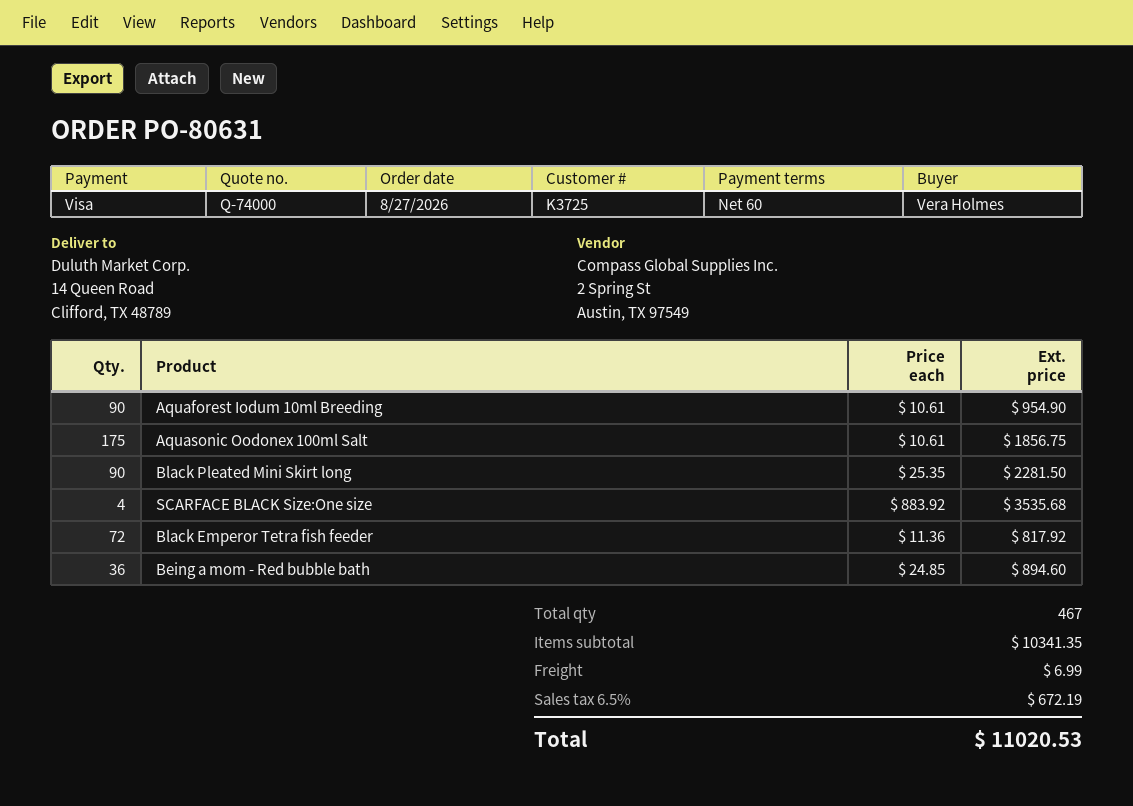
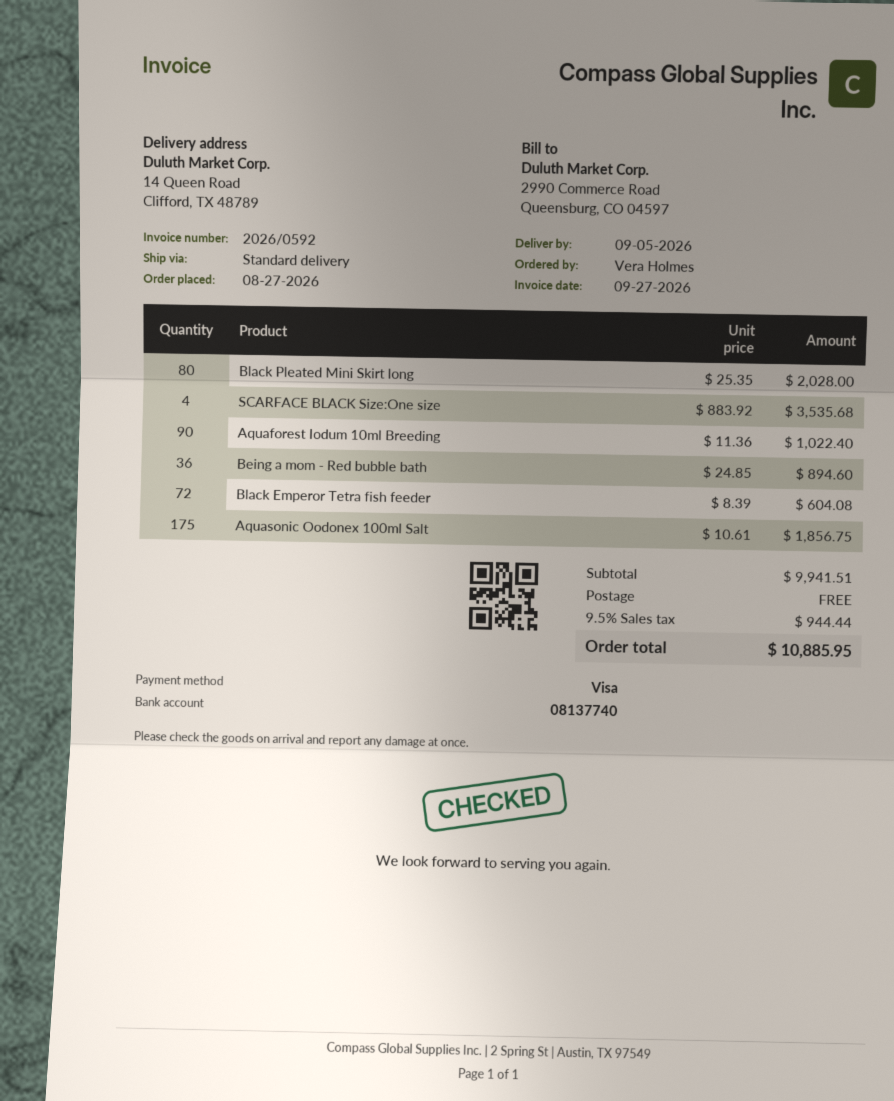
Aquaforest Iodum 10ml Breeding: 90 x 10.61 = 954.90 -> 90 x 11.36 = 1022.40
Black Pleated Mini Skirt long: 90 x 25.35 = 2281.50 -> 80 x 25.35 = 2028.00
Black Emperor Tetra fish feeder: 72 x 11.36 = 817.92 -> 72 x 8.39 = 604.08
subtotal: 10341.35 -> 9941.51
shipping: 6.99 -> 0.00
tax: 6.5% = 672.19 -> 9.5% = 944.44
total: 11020.53 -> 10885.95

